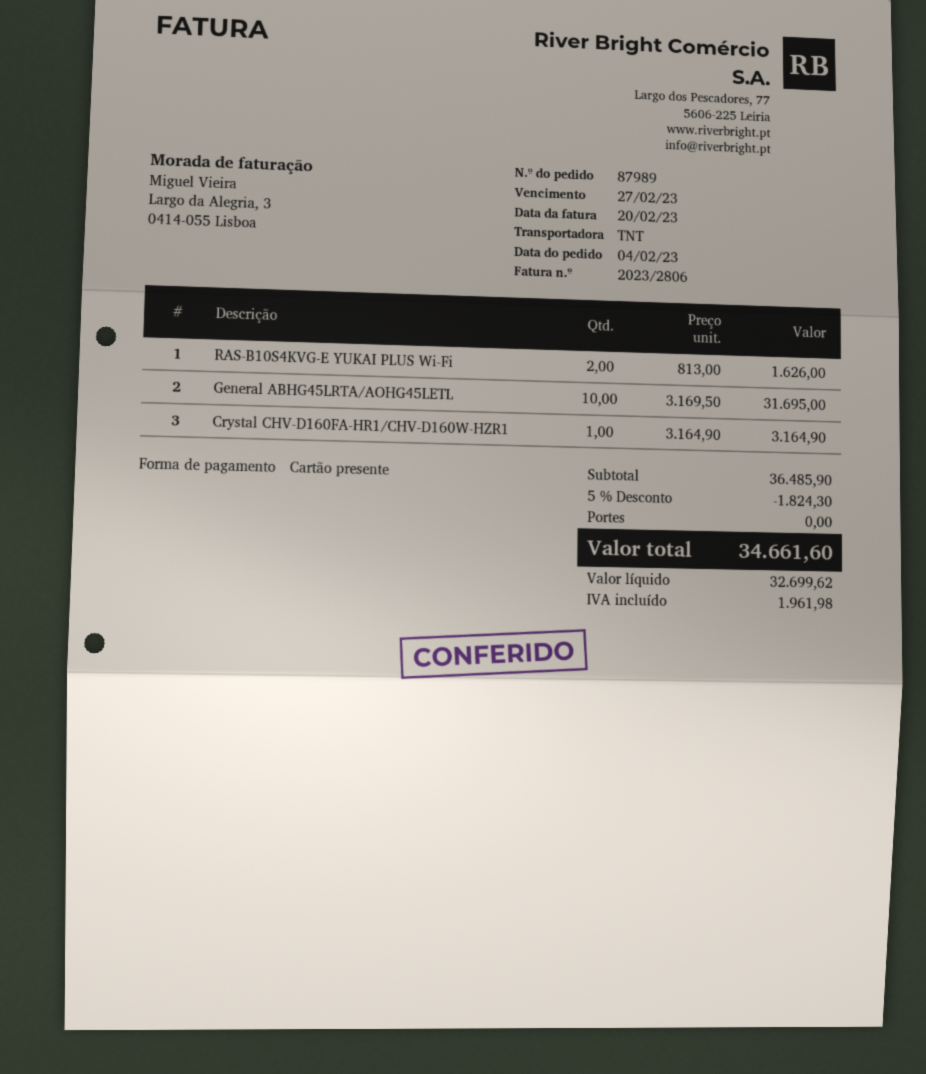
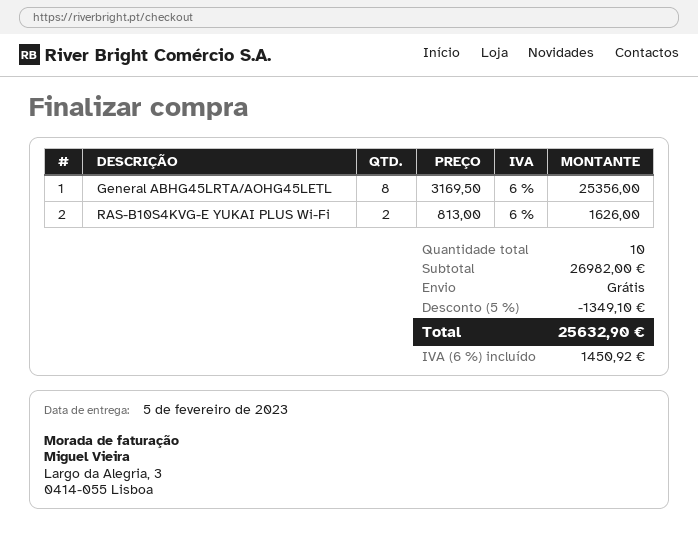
General ABHG45LRTA/AOHG45LETL: 10 x 3169.50 = 31695.00 -> 8 x 3169.50 = 25356.00
Crystal CHV-D160FA-HR1/CHV-D160W-HZR1: 1 x 3164.90 = 3164.90 -> none
subtotal: 36485.90 -> 26982.00
discount: 5% = 1824.30 -> 5% = 1349.10
tax: 1961.98 -> 1450.92
total: 34661.60 -> 25632.90

